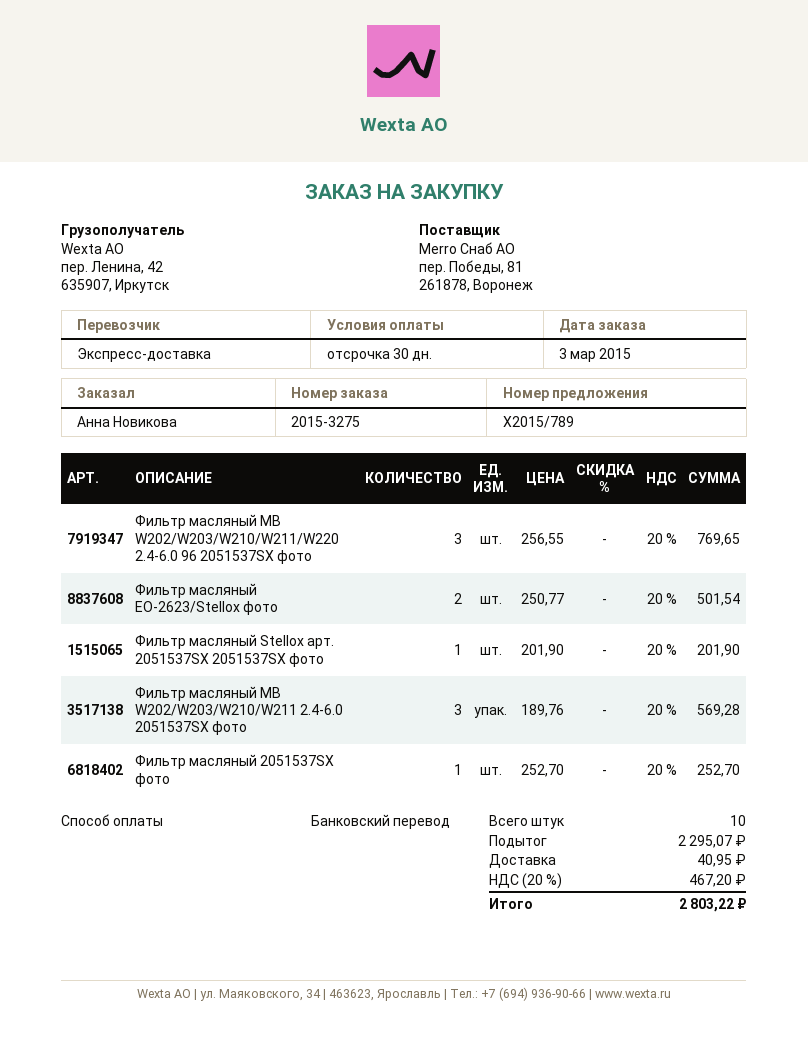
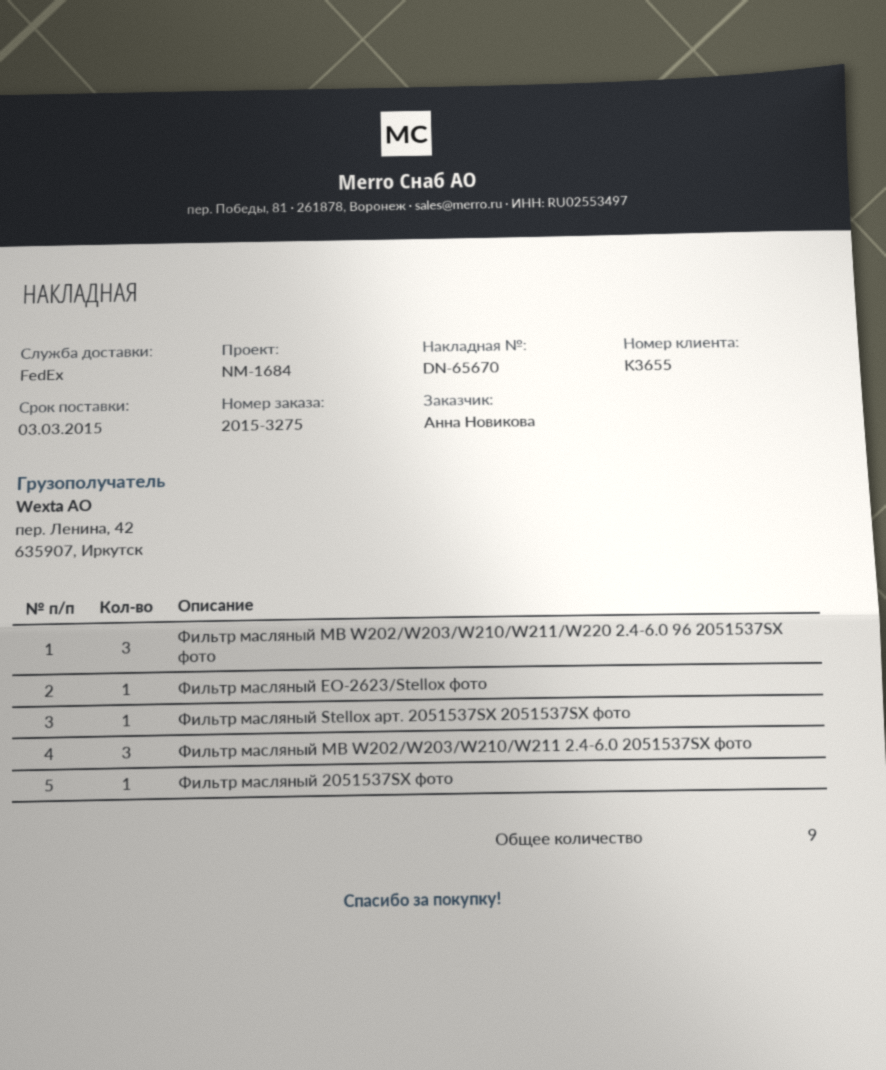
shipping method: express -> FedEx
Фильтр масляный EO-2623/Stellox фото: 2 -> 1
total quantity: 10 -> 9

